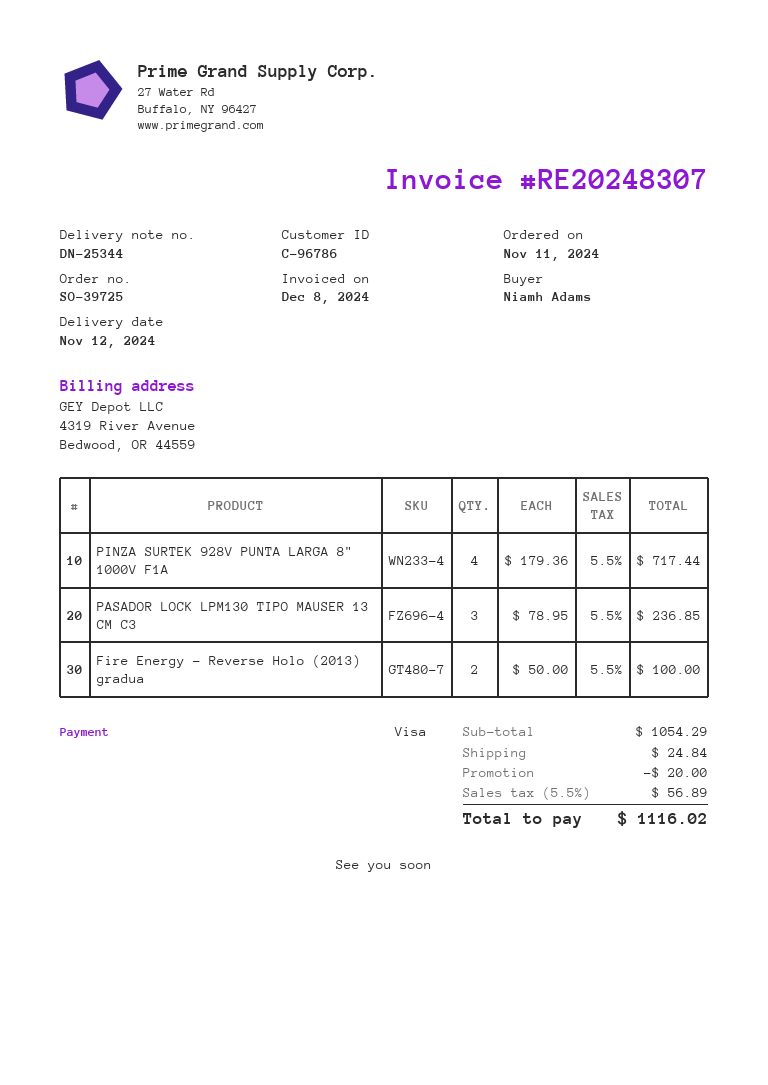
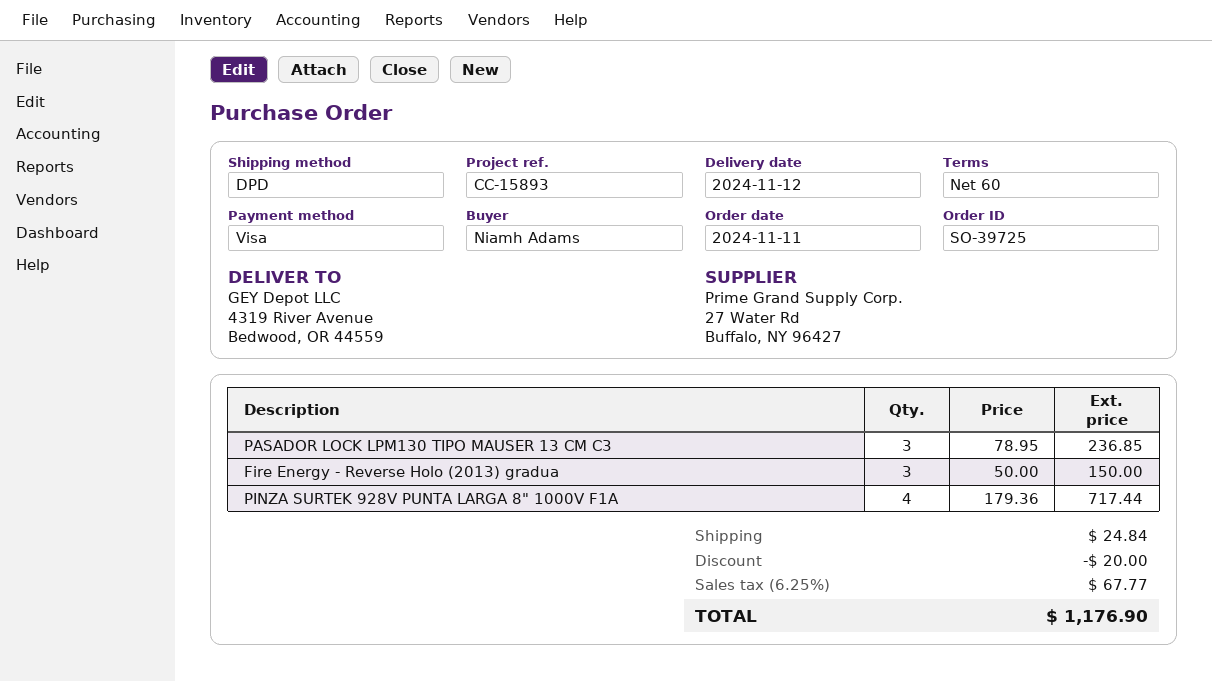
Fire Energy - Reverse Holo (2013) gradua: 2 x 50.00 = 100.00 -> 3 x 50.00 = 150.00
tax: 5.5% = 56.89 -> 6.25% = 67.77
total: 1116.02 -> 1176.90

